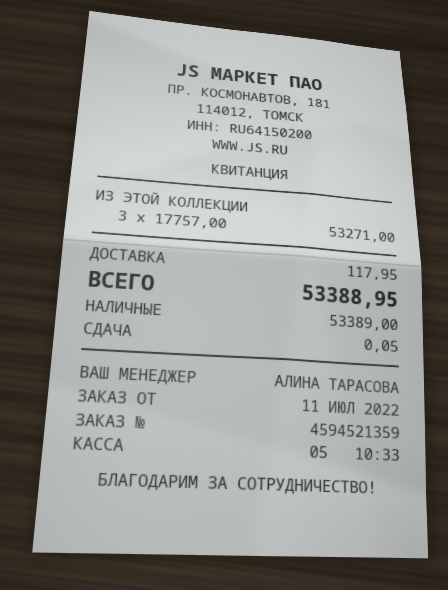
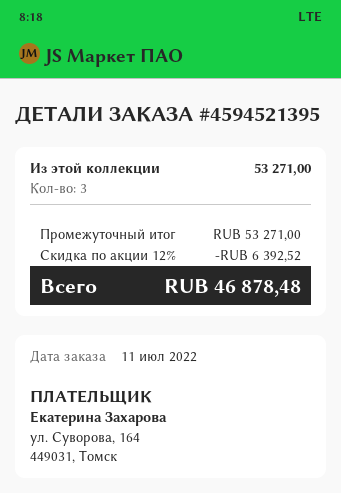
order number: 4594521359 -> 4594521395
discount: none -> 12% = 6392.52
shipping: 117.95 -> none
total: 53388.95 -> 46878.48

